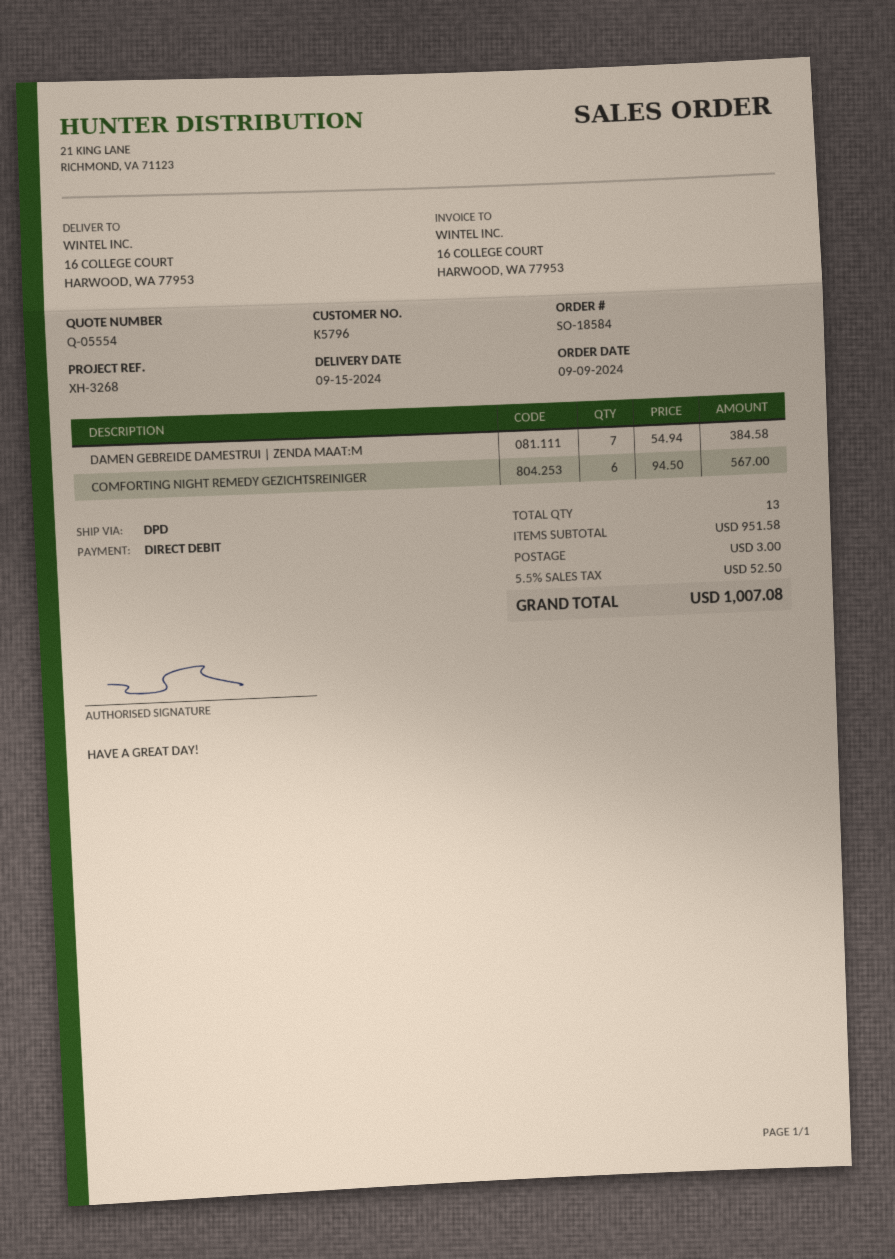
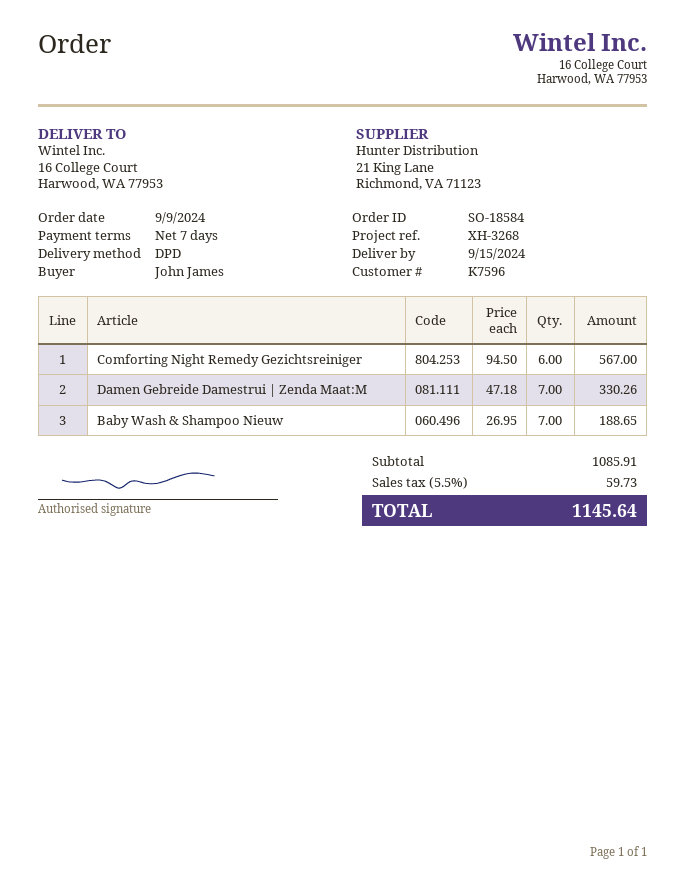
customer number: K5796 -> K7596
DAMEN GEBREIDE DAMESTRUI | ZENDA MAAT:M: 7 x 54.94 = 384.58 -> 7 x 47.18 = 330.26
Baby Wash & Shampoo Nieuw: none -> 7 x 26.95 = 188.65
subtotal: 951.58 -> 1085.91
shipping: 3.00 -> none
tax: 5.5% = 52.50 -> 5.5% = 59.73
total: 1007.08 -> 1145.64

